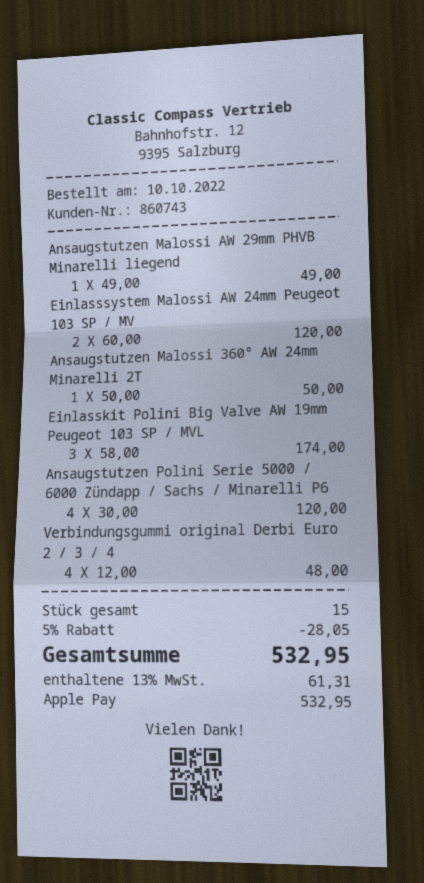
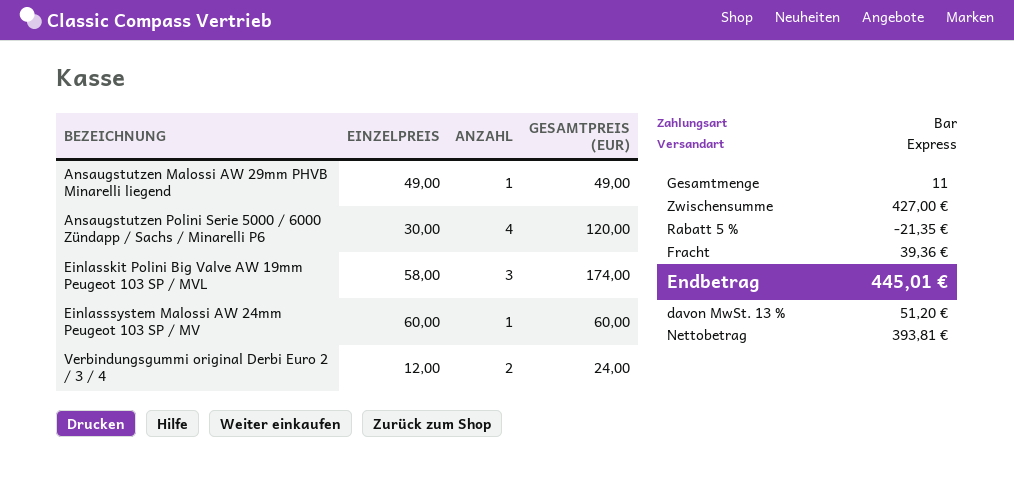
payment method: Apple Pay -> cash
Einlasssystem Malossi AW 24mm Peugeot 103 SP / MV: 2 x 60.00 = 120.00 -> 1 x 60.00 = 60.00
Ansaugstutzen Malossi 360° AW 24mm Minarelli 2T: 1 x 50.00 = 50.00 -> none
Verbindungsgummi original Derbi Euro 2 / 3 / 4: 4 x 12.00 = 48.00 -> 2 x 12.00 = 24.00
total quantity: 15 -> 11
discount: 5% = 28.05 -> 5% = 21.35
shipping: none -> 39.36
tax: 13% = 61.31 -> 13% = 51.20
total: 532.95 -> 445.01

